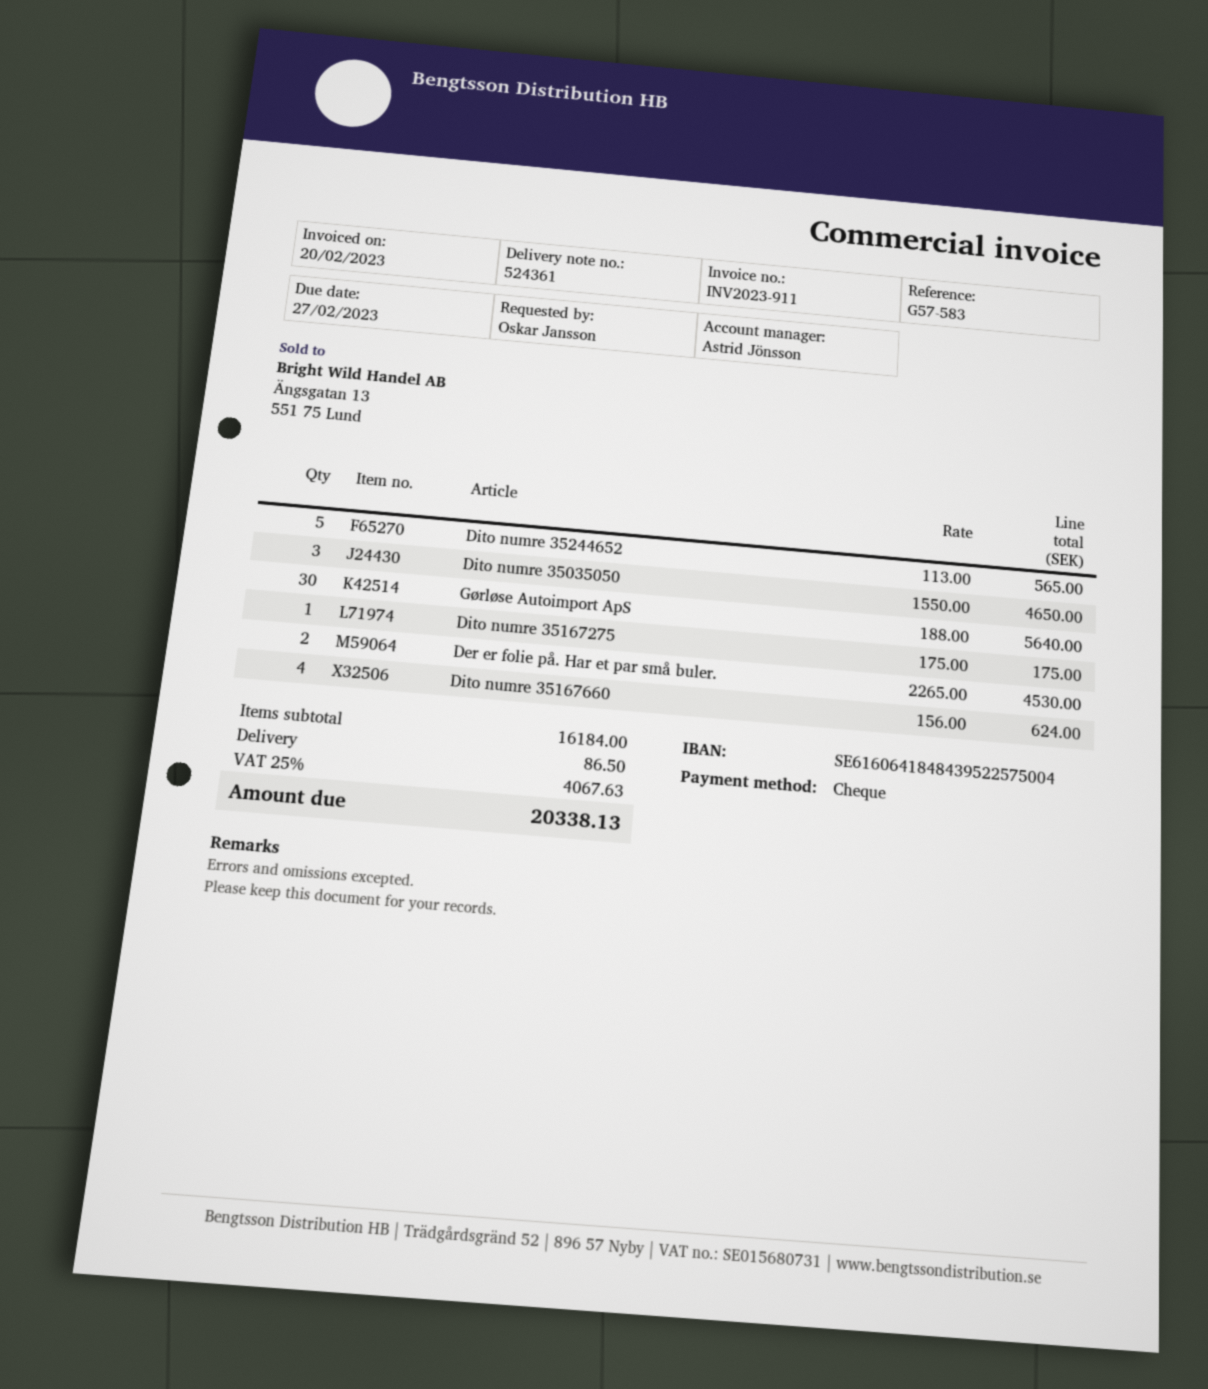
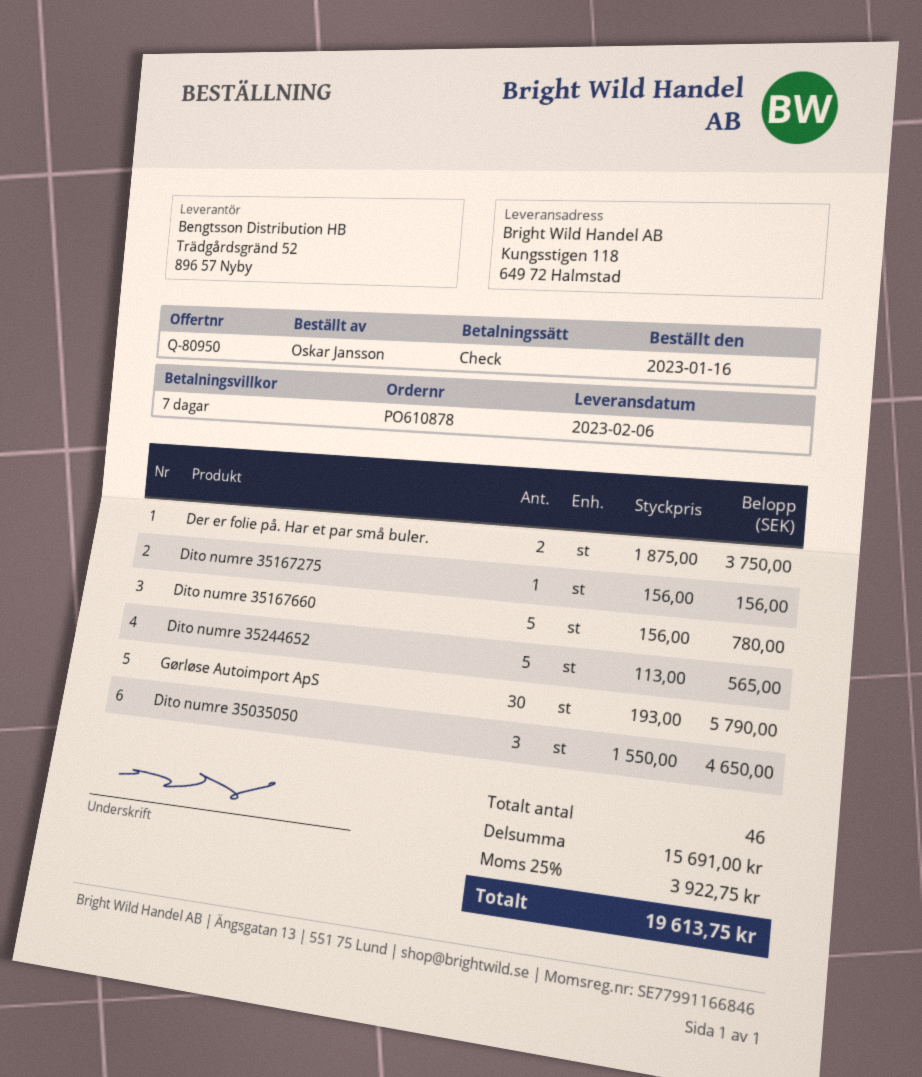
Gørløse Autoimport ApS: 30 x 188.00 = 5640.00 -> 30 x 193.00 = 5790.00
Dito numre 35167275: 1 x 175.00 = 175.00 -> 1 x 156.00 = 156.00
Der er folie på. Har et par små buler.: 2 x 2265.00 = 4530.00 -> 2 x 1875.00 = 3750.00
Dito numre 35167660: 4 x 156.00 = 624.00 -> 5 x 156.00 = 780.00
subtotal: 16184.00 -> 15691.00
shipping: 86.50 -> none
tax: 25% = 4067.63 -> 25% = 3922.75
total: 20338.13 -> 19613.75

